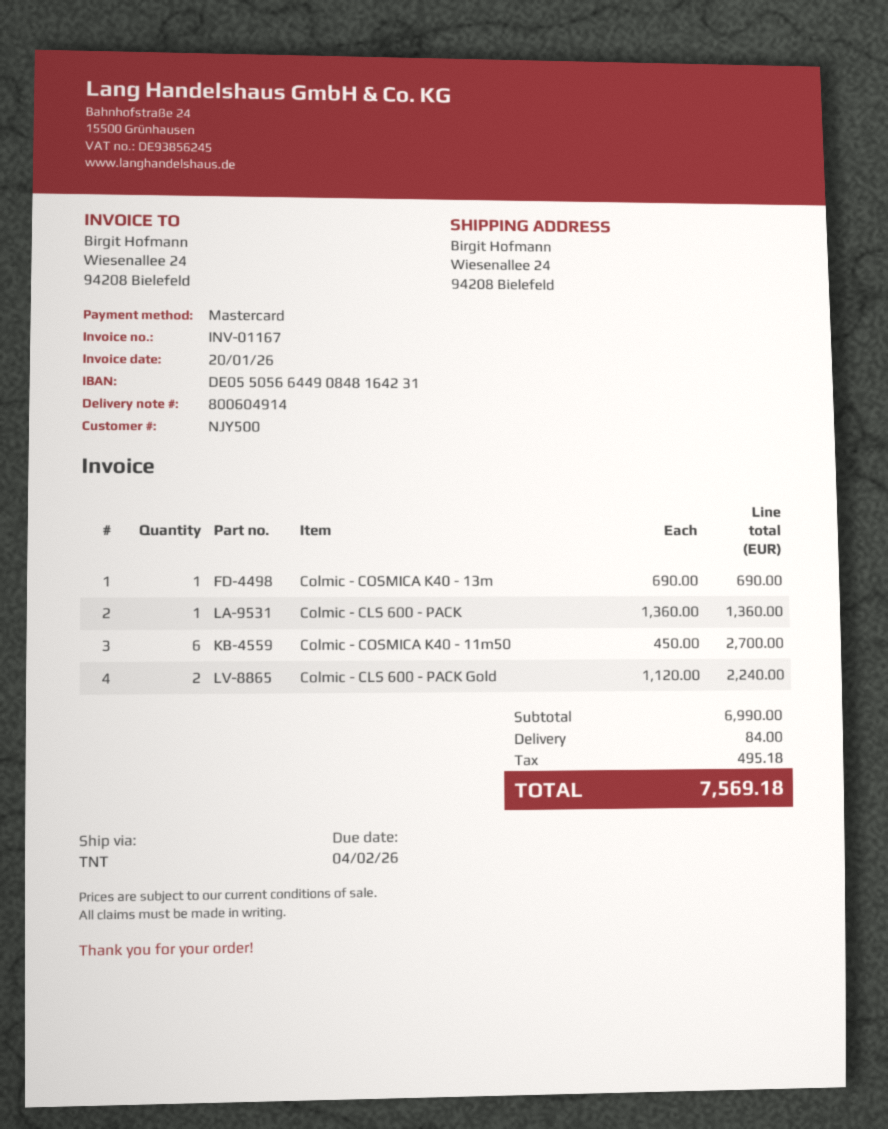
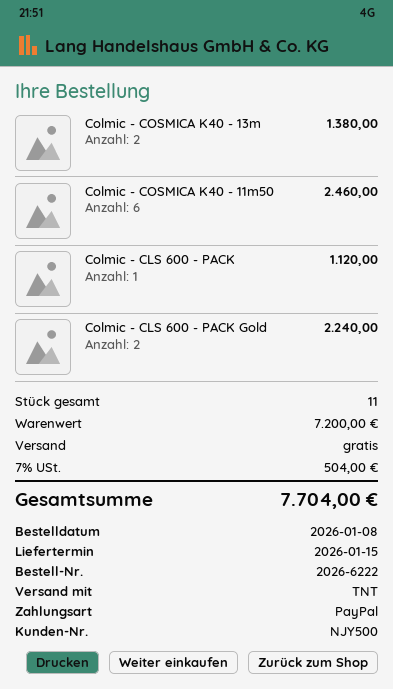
payment method: Mastercard -> PayPal
Colmic - COSMICA K40 - 13m: 1 for 690.00 -> 2 for 1380.00
Colmic - CLS 600 - PACK: 1 for 1360.00 -> 1 for 1120.00
Colmic - COSMICA K40 - 11m50: 6 for 2700.00 -> 6 for 2460.00
subtotal: 6990.00 -> 7200.00
shipping: 84.00 -> 0.00
tax: 495.18 -> 504.00
total: 7569.18 -> 7704.00

